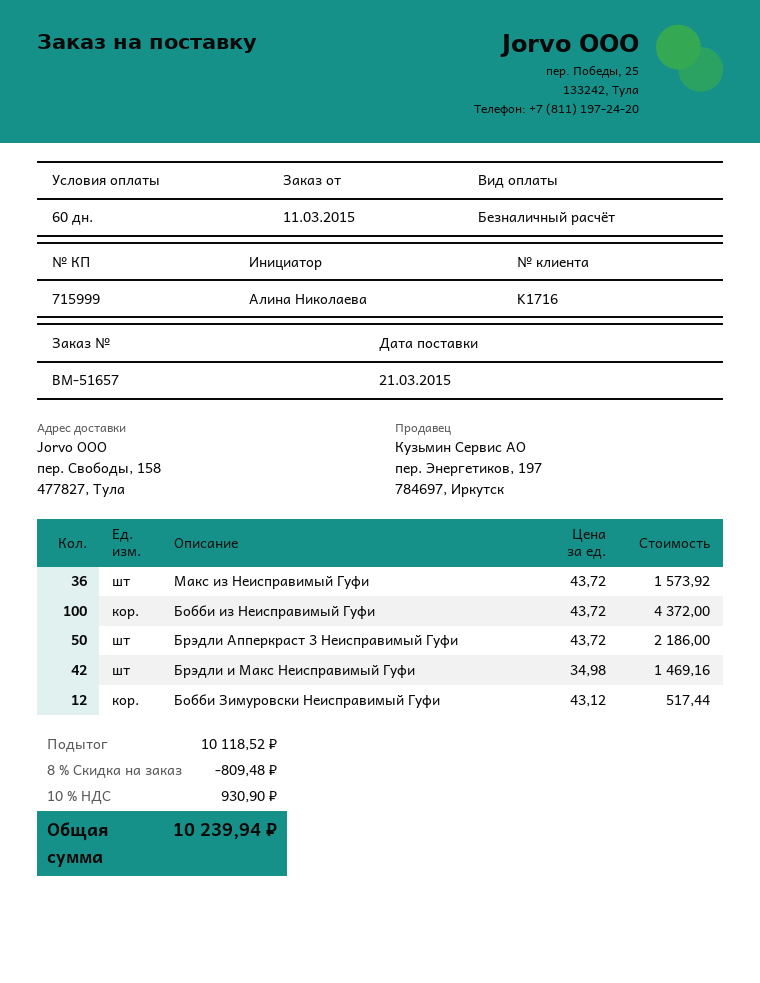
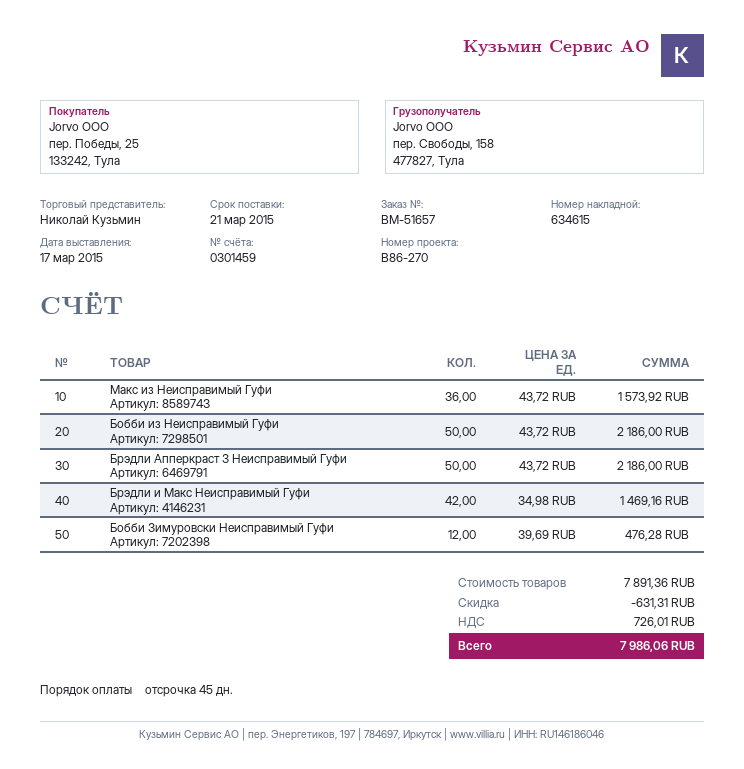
payment terms: 60 days -> 45 days
Бобби из Неисправимый Гуфи: 100 x 43.72 = 4372.00 -> 50 x 43.72 = 2186.00
Бобби Зимуровски Неисправимый Гуфи: 12 x 43.12 = 517.44 -> 12 x 39.69 = 476.28
subtotal: 10118.52 -> 7891.36
discount: 809.48 -> 631.31
tax: 930.90 -> 726.01
total: 10239.94 -> 7986.06

